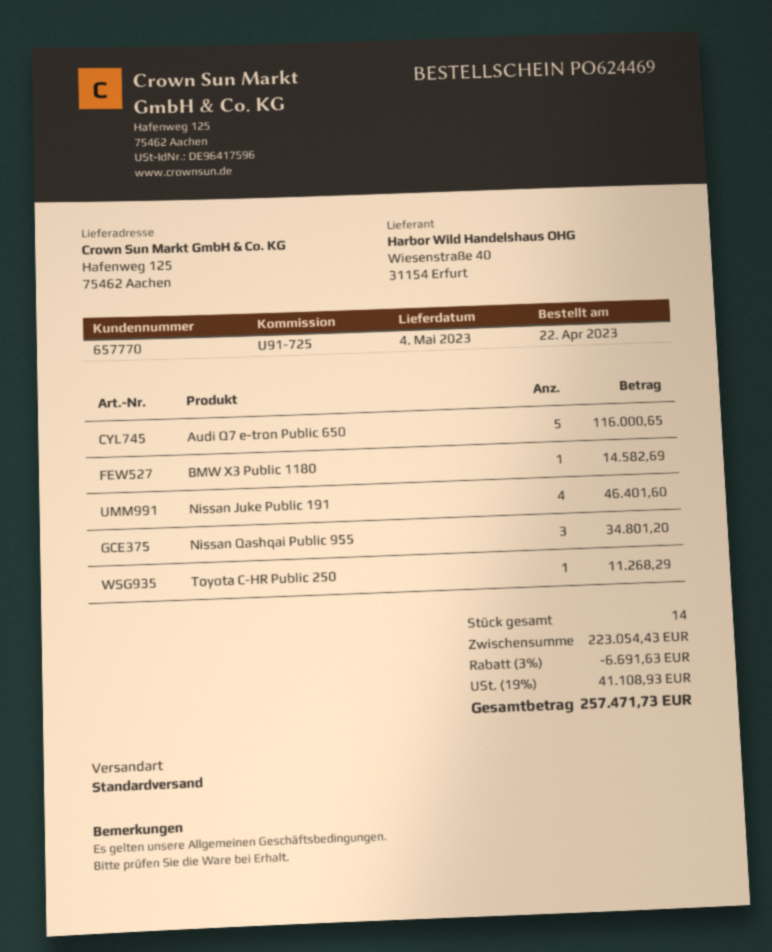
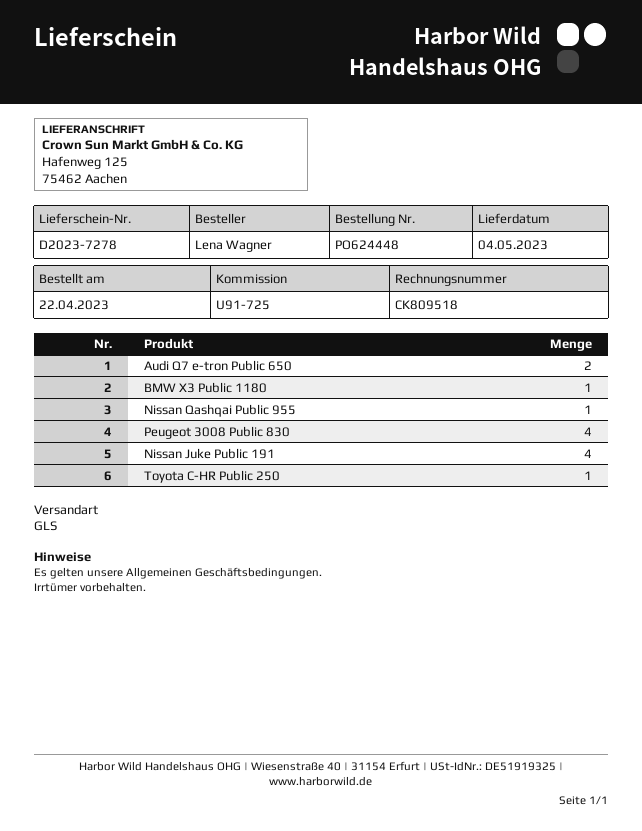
order number: PO624469 -> PO624448
shipping method: standard -> GLS
Audi Q7 e-tron Public 650: 5 -> 2
Nissan Qashqai Public 955: 3 -> 1
Peugeot 3008 Public 830: none -> 4

